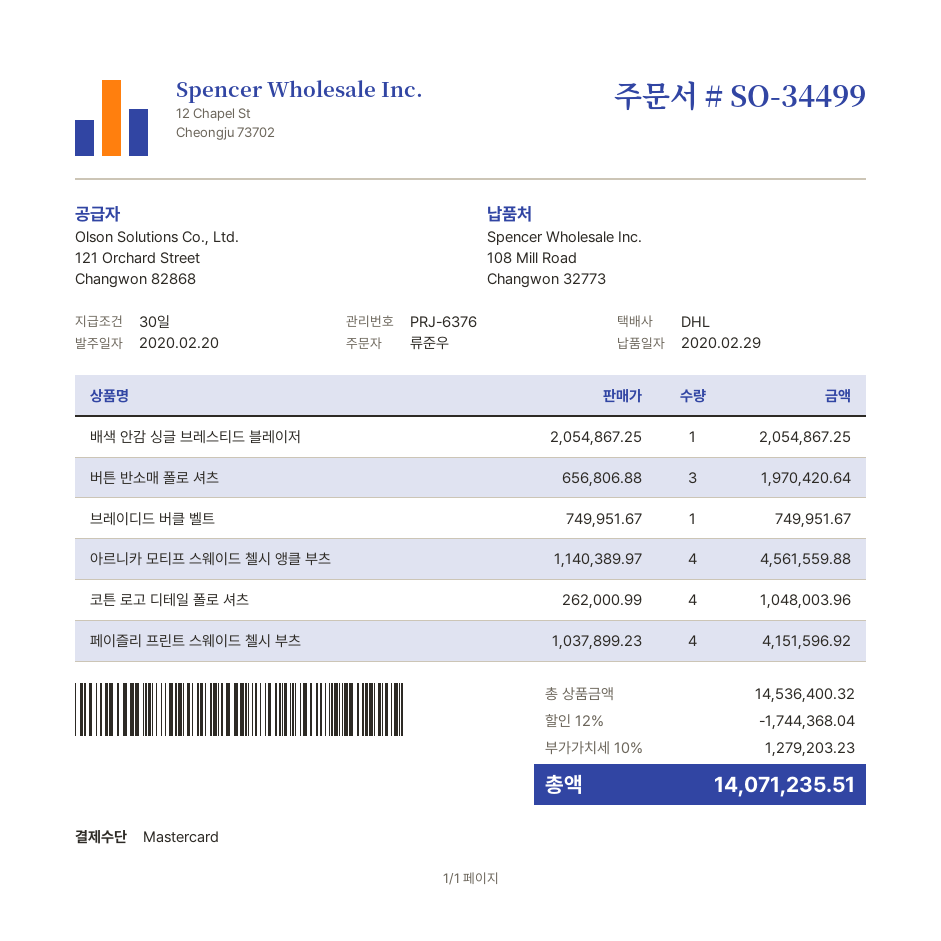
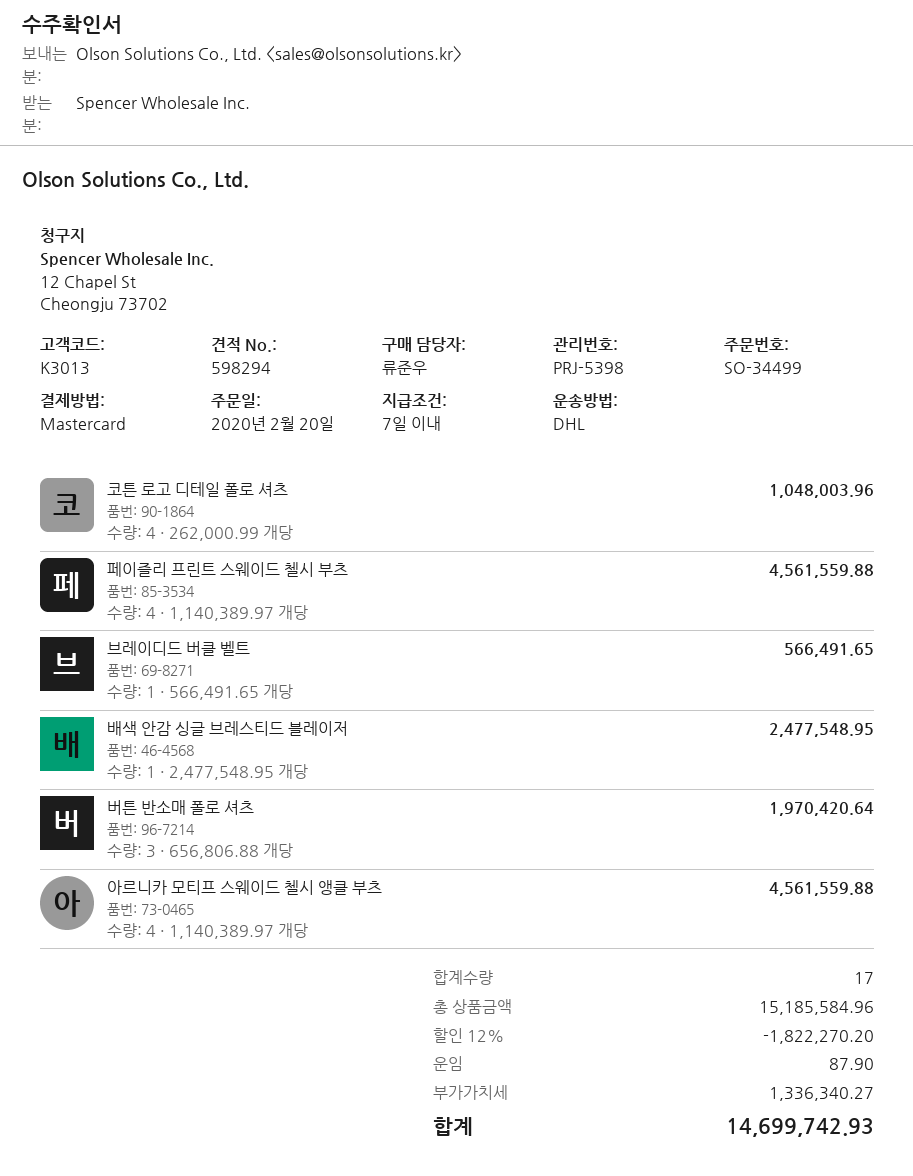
payment terms: 30 days -> 7 days
reference: PRJ-6376 -> PRJ-5398
배색 안감 싱글 브레스티드 블레이저: 1 x 2054867.25 = 2054867.25 -> 1 x 2477548.95 = 2477548.95
브레이디드 버클 벨트: 1 x 749951.67 = 749951.67 -> 1 x 566491.65 = 566491.65
페이즐리 프린트 스웨이드 첼시 부츠: 4 x 1037899.23 = 4151596.92 -> 4 x 1140389.97 = 4561559.88
subtotal: 14536400.32 -> 15185584.96
discount: 12% = 1744368.04 -> 12% = 1822270.20
shipping: none -> 87.90
tax: 1279203.23 -> 1336340.27
total: 14071235.51 -> 14699742.93

